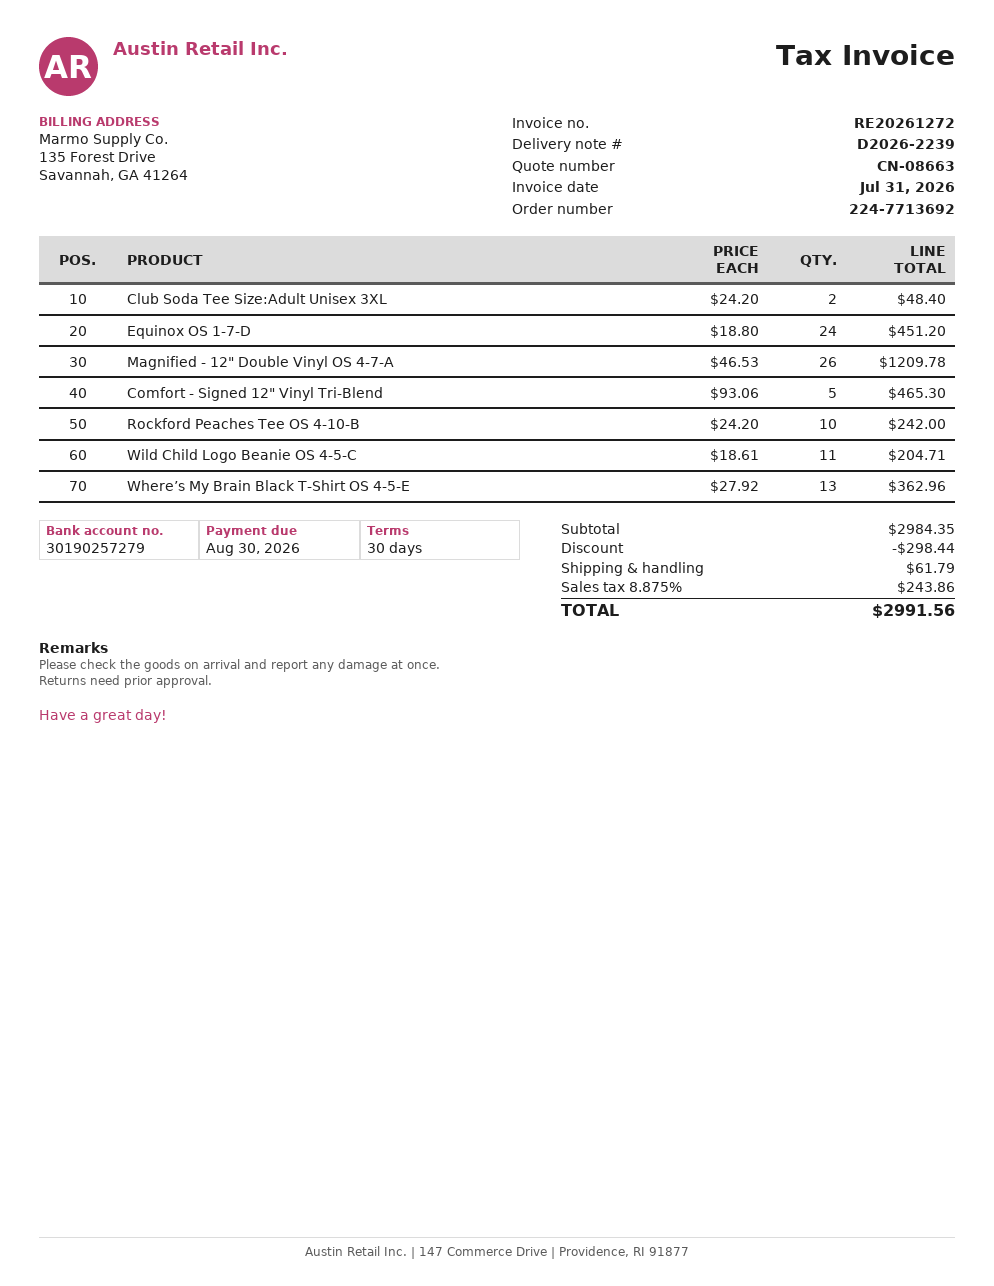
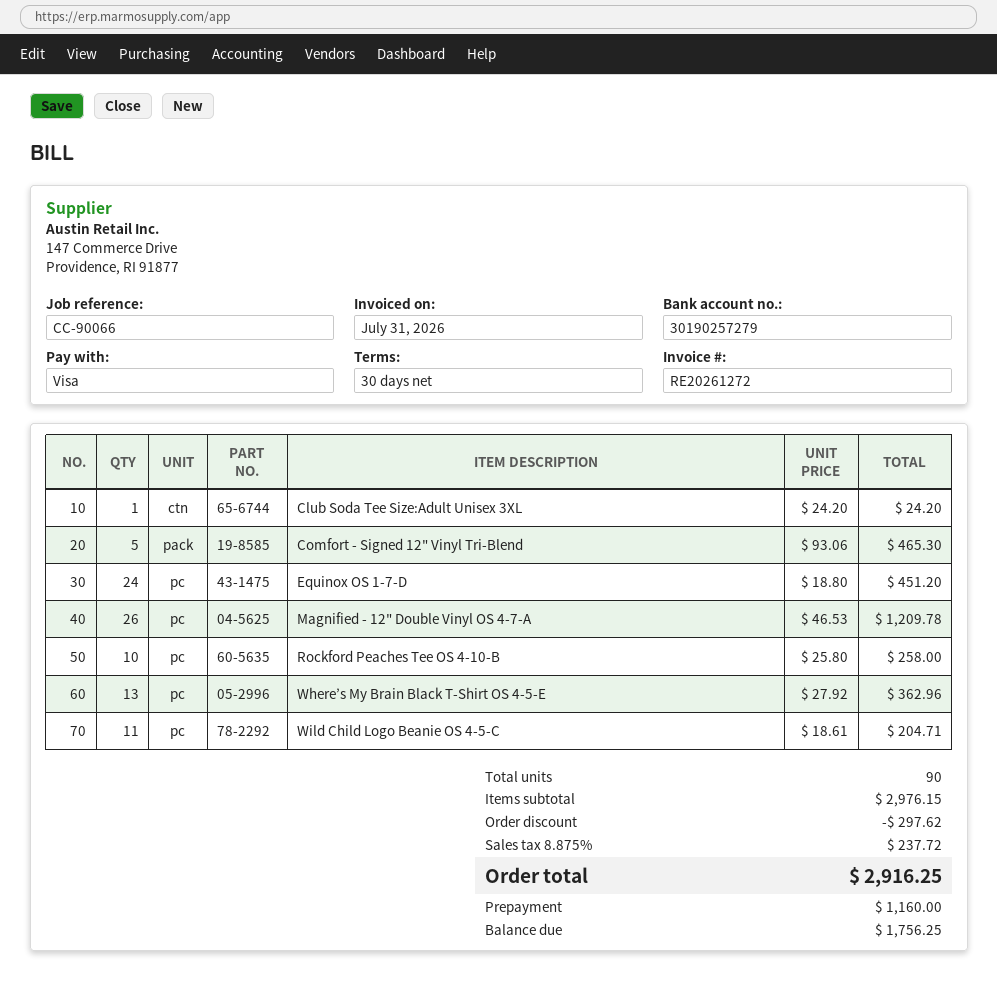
Club Soda Tee Size:Adult Unisex 3XL: 2 x 24.20 = 48.40 -> 1 x 24.20 = 24.20
Rockford Peaches Tee OS 4-10-B: 10 x 24.20 = 242.00 -> 10 x 25.80 = 258.00
subtotal: 2984.35 -> 2976.15
discount: 298.44 -> 297.62
shipping: 61.79 -> none
tax: 8.875% = 243.86 -> 8.875% = 237.72
total: 2991.56 -> 2916.25

